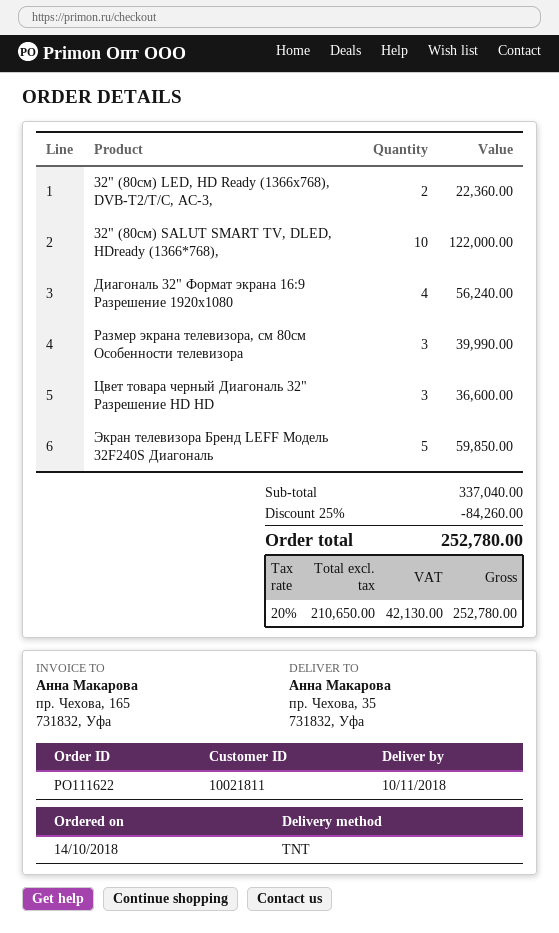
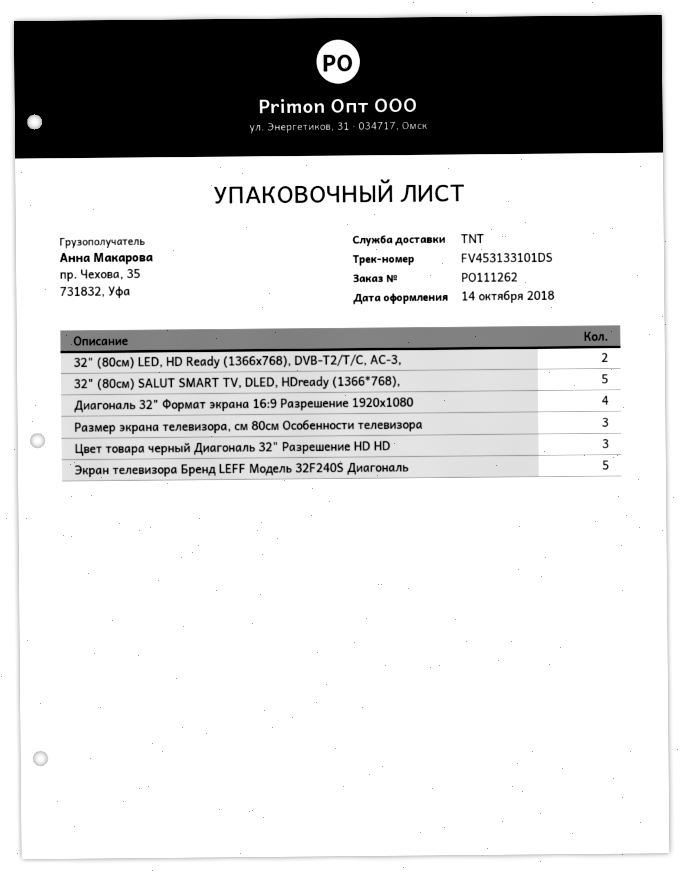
order number: PO111622 -> PO111262
32" (80см) SALUT SMART TV, DLED, HDready (1366*768),: 10 -> 5

